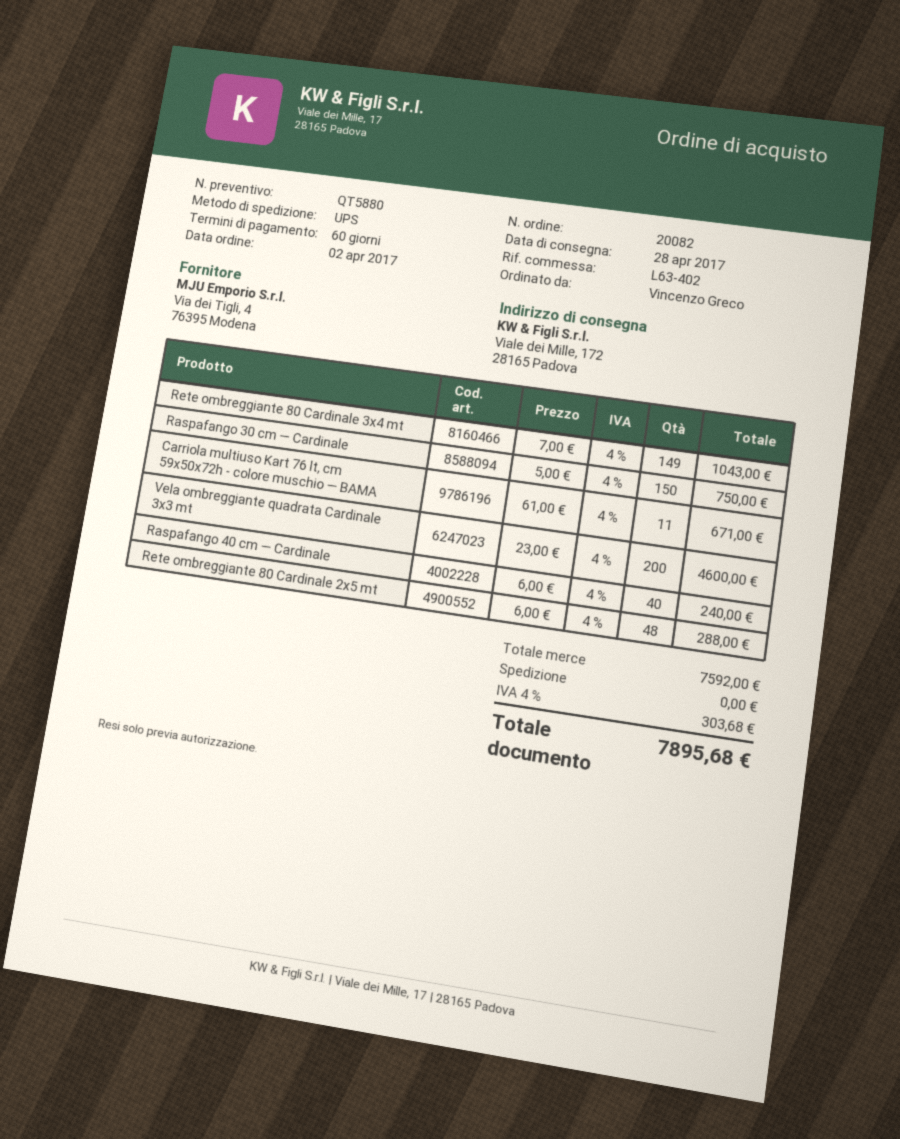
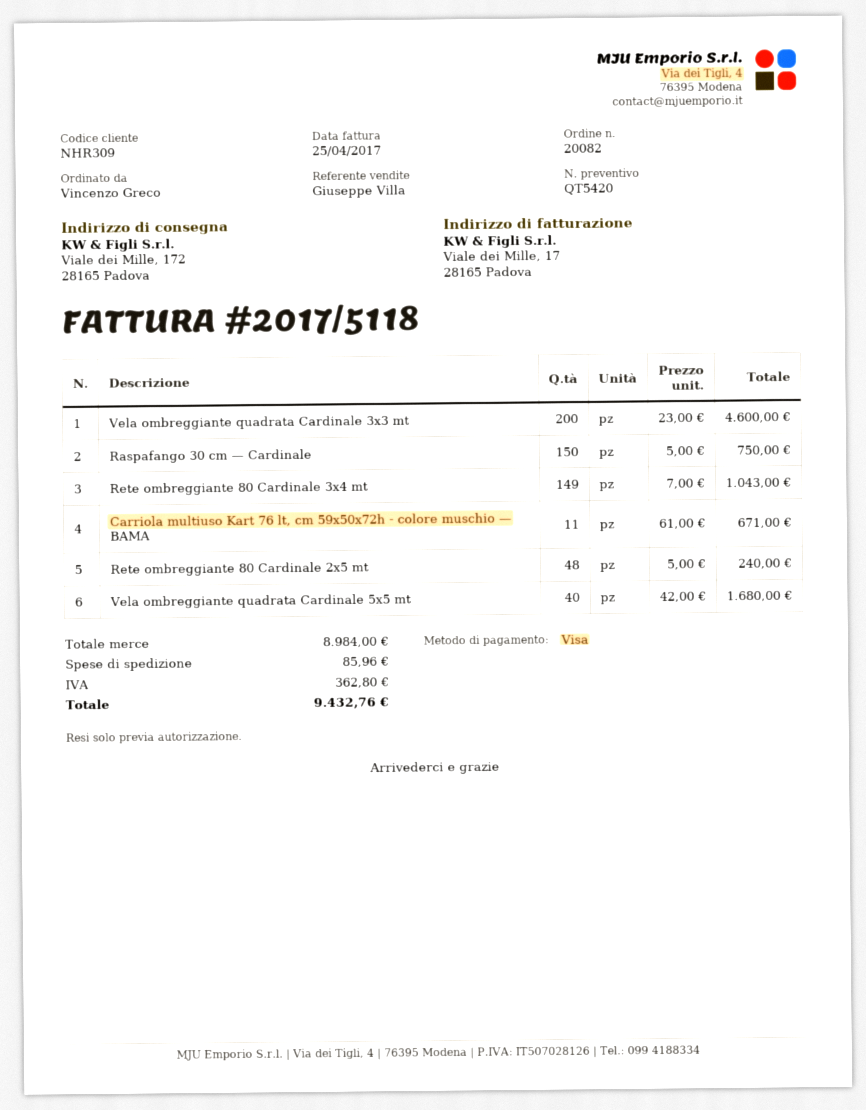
quote number: QT5880 -> QT5420
Raspafango 40 cm — Cardinale: 40 x 6.00 = 240.00 -> none
Rete ombreggiante 80 Cardinale 2x5 mt: 48 x 6.00 = 288.00 -> 48 x 5.00 = 240.00
Vela ombreggiante quadrata Cardinale 5x5 mt: none -> 40 x 42.00 = 1680.00
subtotal: 7592.00 -> 8984.00
shipping: 0.00 -> 85.96
tax: 303.68 -> 362.80
total: 7895.68 -> 9432.76

